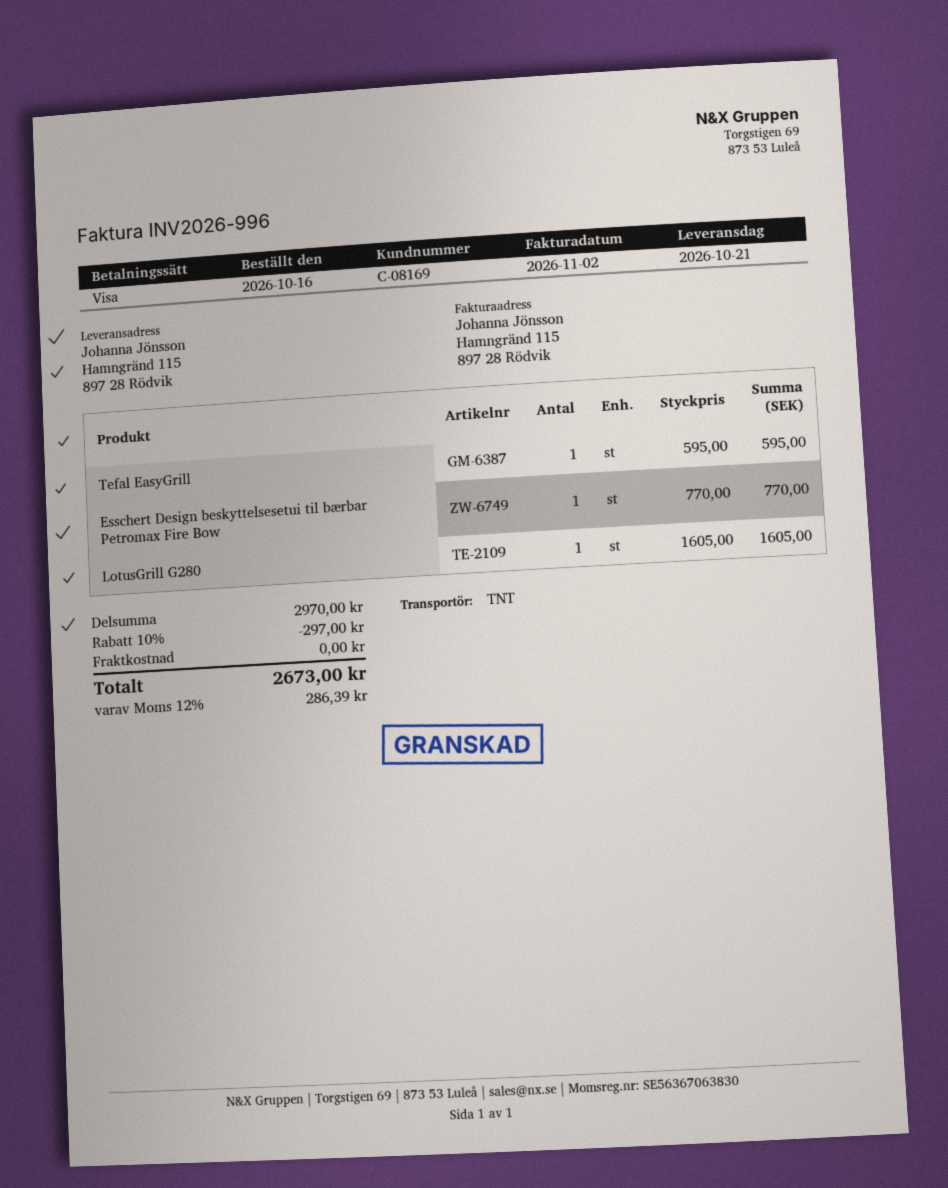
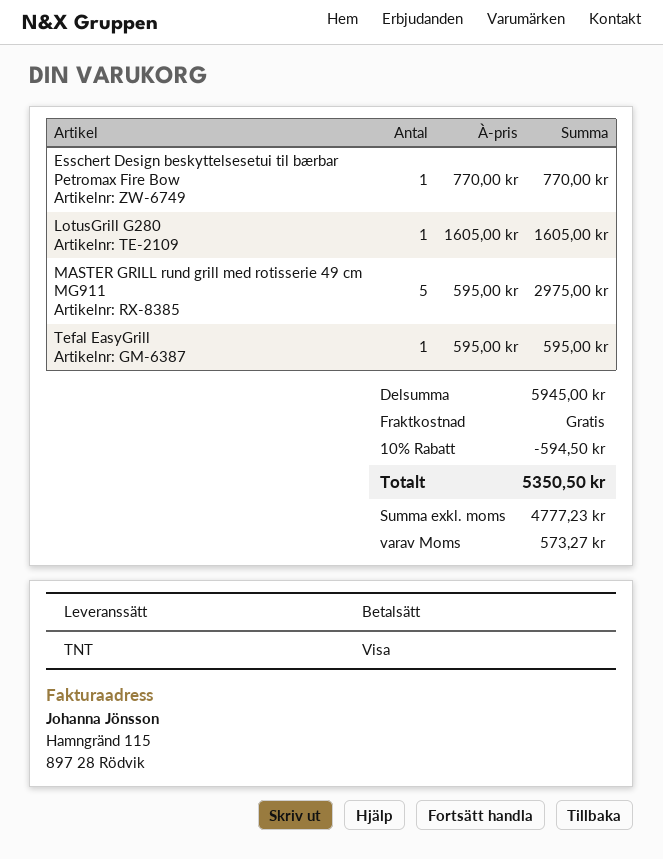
MASTER GRILL rund grill med rotisserie 49 cm MG911: none -> 5 x 595.00 = 2975.00
subtotal: 2970.00 -> 5945.00
discount: 10% = 297.00 -> 10% = 594.50
tax: 286.39 -> 573.27
total: 2673.00 -> 5350.50

